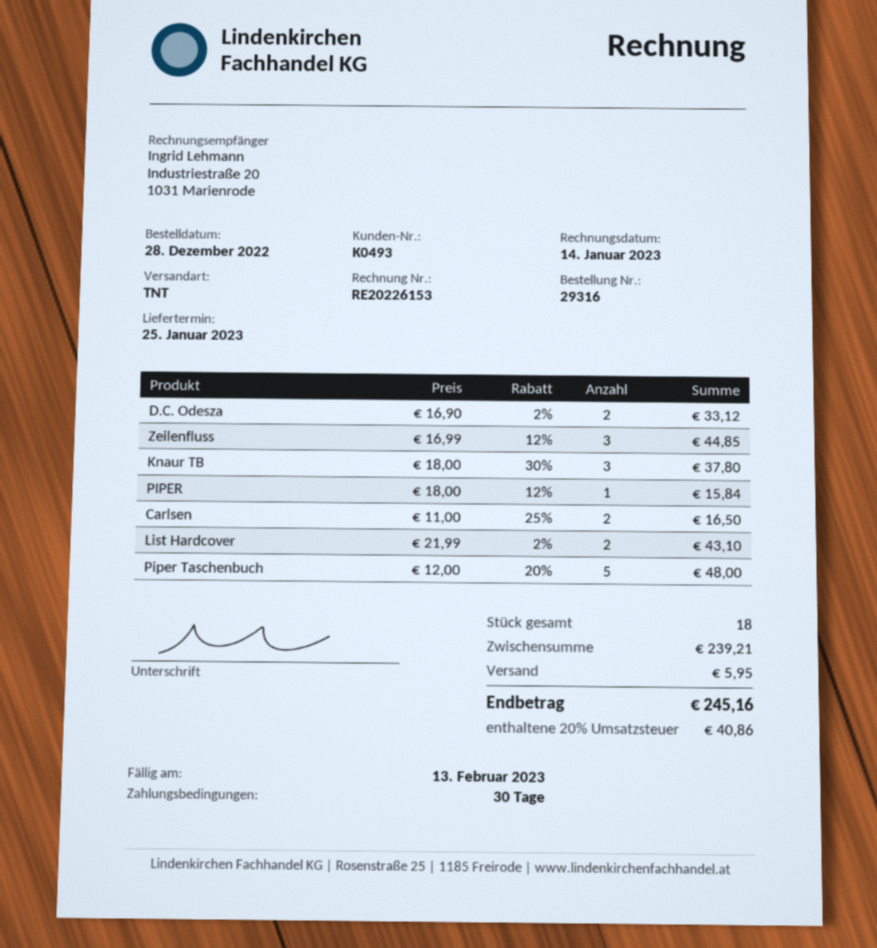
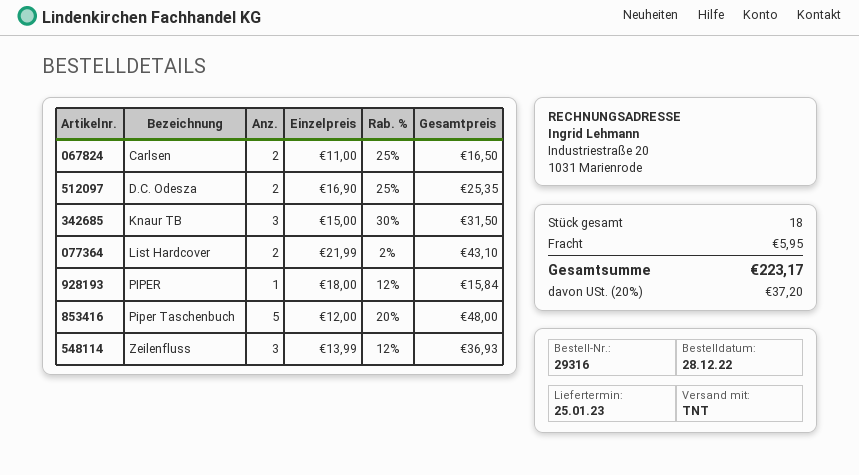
D.C. Odesza: 2 x 16.90 - 2% = 33.12 -> 2 x 16.90 - 25% = 25.35
Zeilenfluss: 3 x 16.99 - 12% = 44.85 -> 3 x 13.99 - 12% = 36.93
Knaur TB: 3 x 18.00 - 30% = 37.80 -> 3 x 15.00 - 30% = 31.50
tax: 20% = 40.86 -> 20% = 37.20
total: 245.16 -> 223.17

